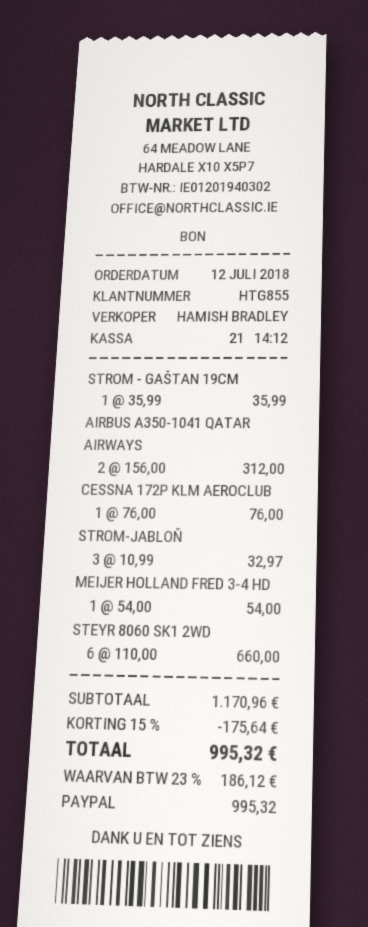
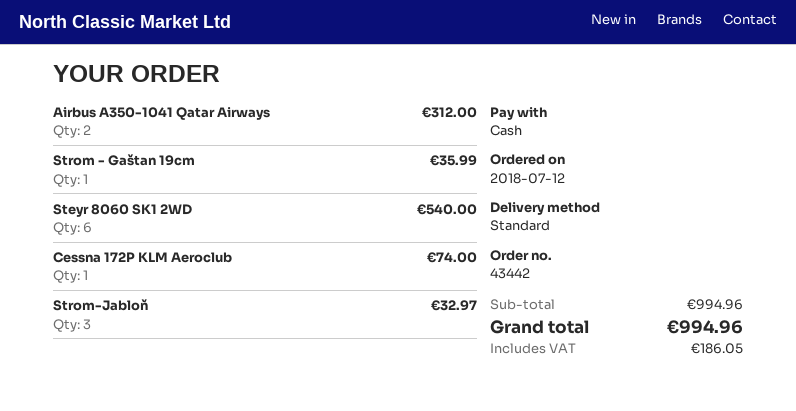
payment method: PayPal -> cash
CESSNA 172P KLM AEROCLUB: 1 for 76.00 -> 1 for 74.00
MEIJER HOLLAND FRED 3-4 HD: 1 for 54.00 -> none
STEYR 8060 SK1 2WD: 6 for 660.00 -> 6 for 540.00
subtotal: 1170.96 -> 994.96
discount: 15% = 175.64 -> none
tax: 186.12 -> 186.05
total: 995.32 -> 994.96

